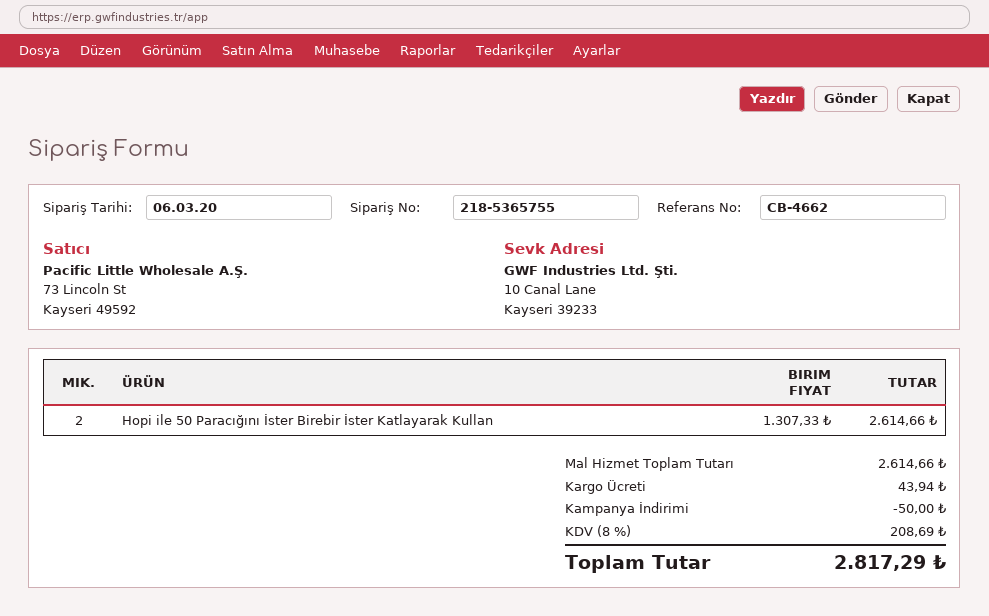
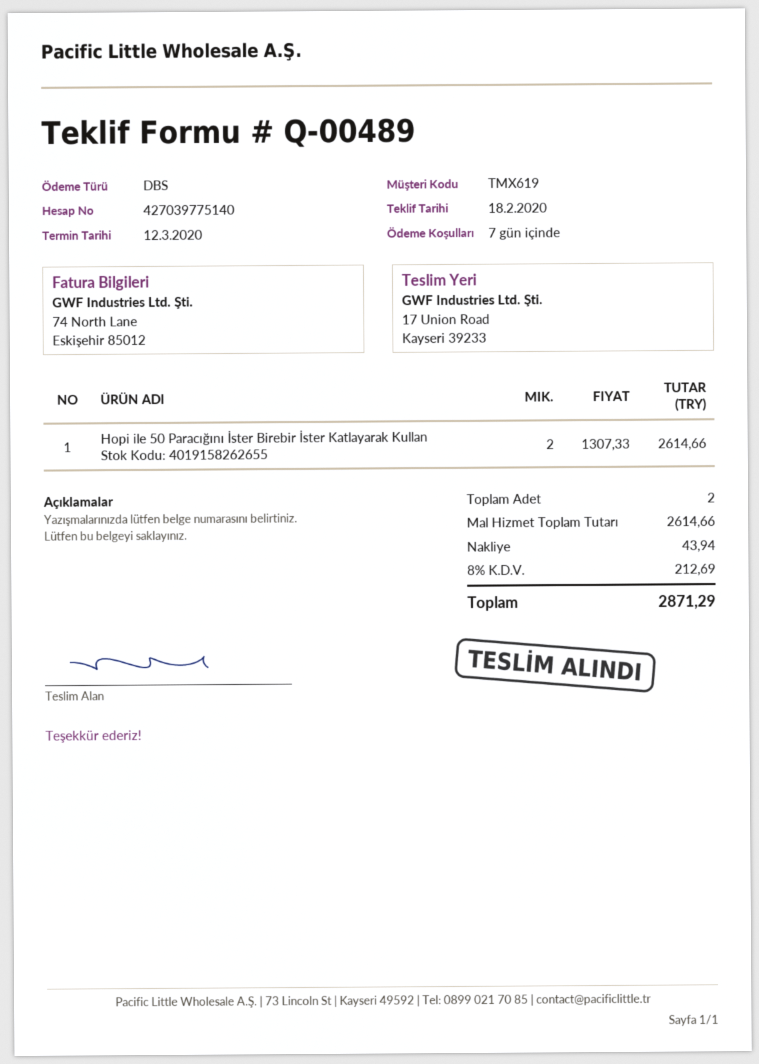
ship to: 10 Canal Lane, Kayseri 39233 -> 17 Union Road, Kayseri 39233
discount: 50.00 -> none
tax: 8% = 208.69 -> 8% = 212.69
total: 2817.29 -> 2871.29

